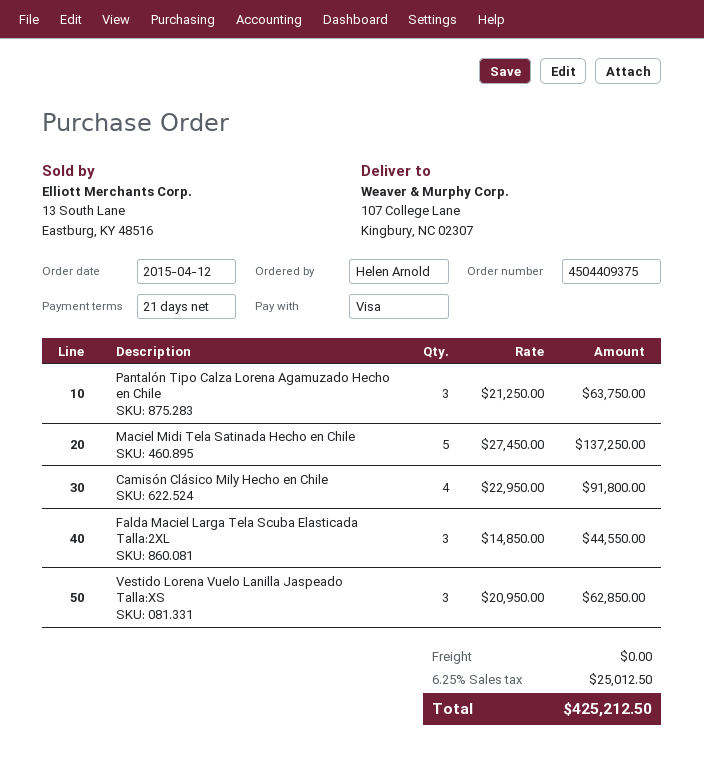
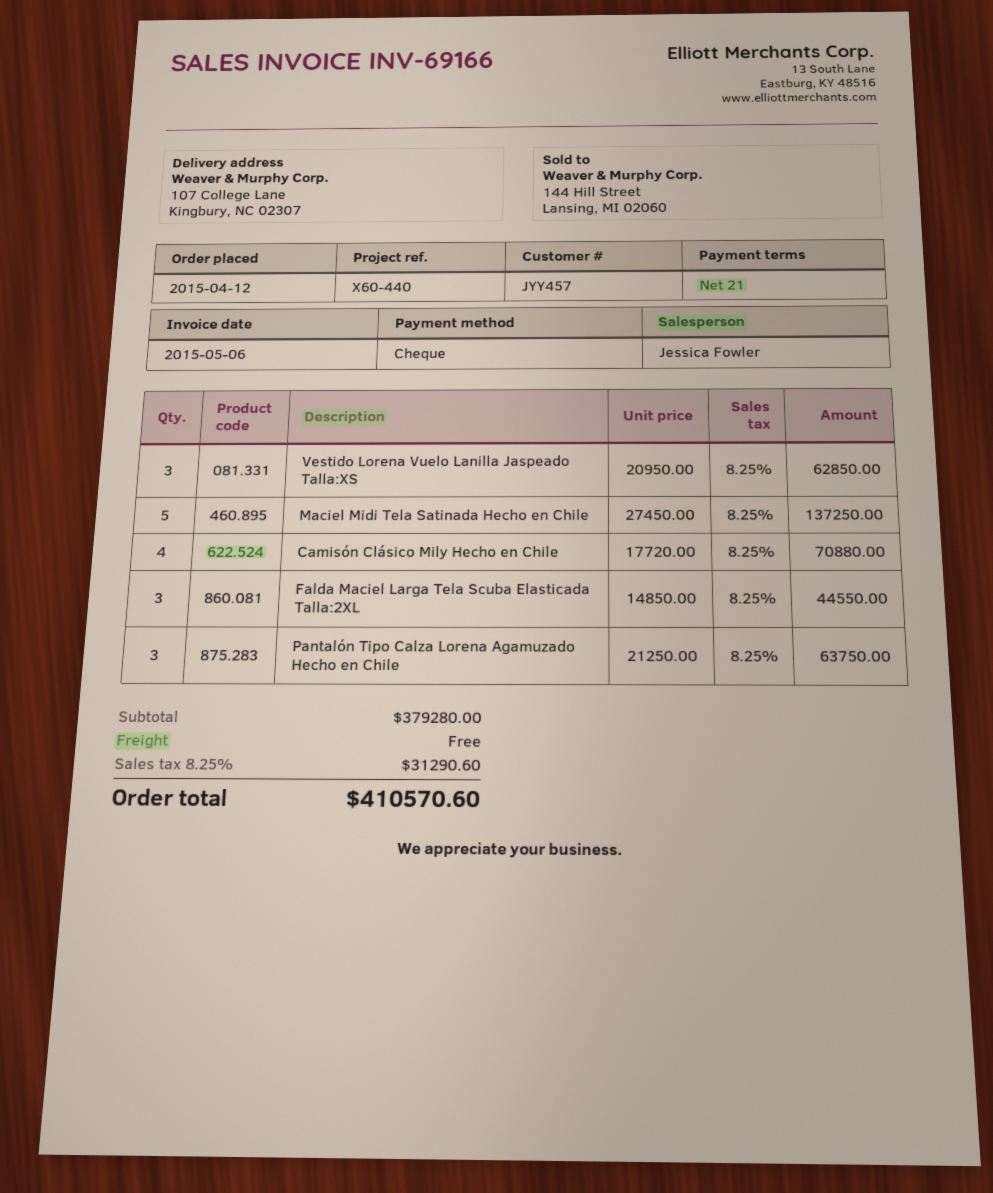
payment method: Visa -> cheque
Camisón Clásico Mily Hecho en Chile: 4 x 22950.00 = 91800.00 -> 4 x 17720.00 = 70880.00
tax: 6.25% = 25012.50 -> 8.25% = 31290.60
total: 425212.50 -> 410570.60

